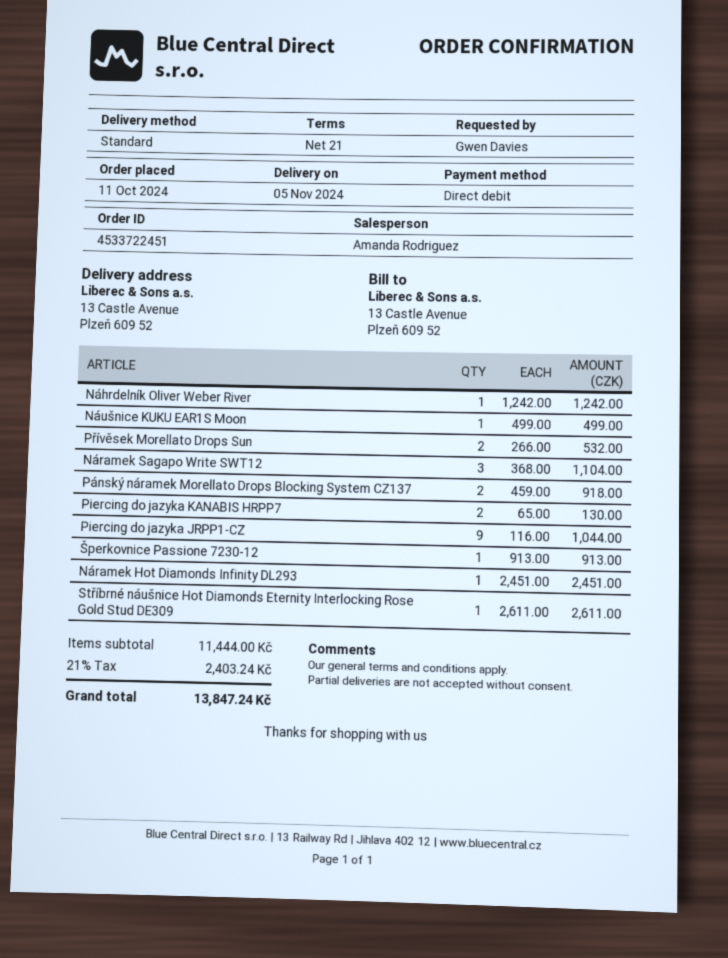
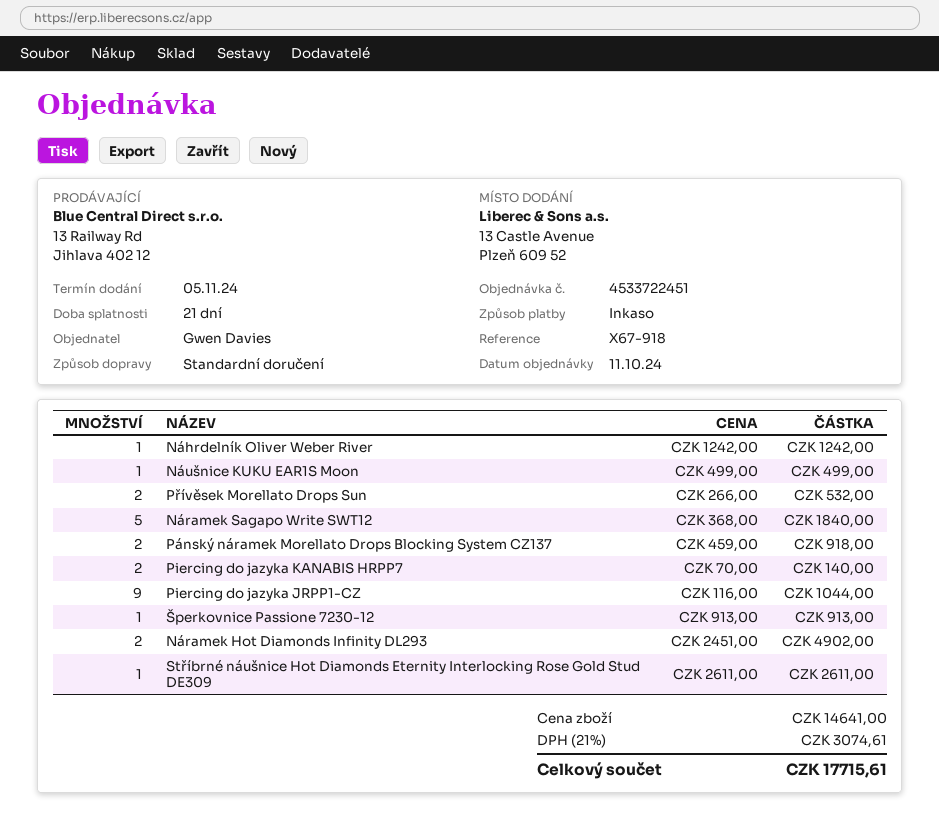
Náramek Sagapo Write SWT12: 3 x 368.00 = 1104.00 -> 5 x 368.00 = 1840.00
Piercing do jazyka KANABIS HRPP7: 2 x 65.00 = 130.00 -> 2 x 70.00 = 140.00
Náramek Hot Diamonds Infinity DL293: 1 x 2451.00 = 2451.00 -> 2 x 2451.00 = 4902.00
subtotal: 11444.00 -> 14641.00
tax: 21% = 2403.24 -> 21% = 3074.61
total: 13847.24 -> 17715.61

